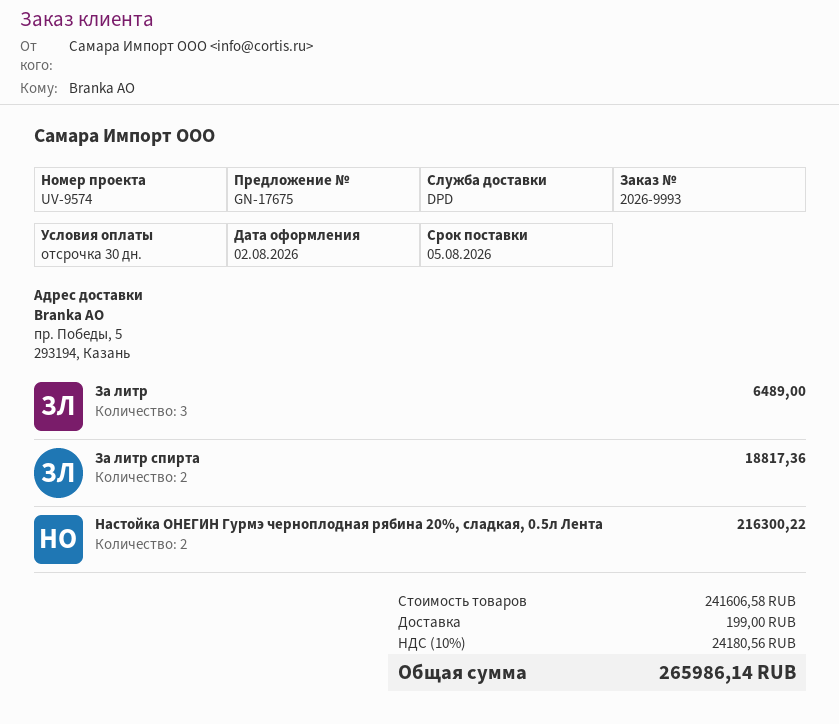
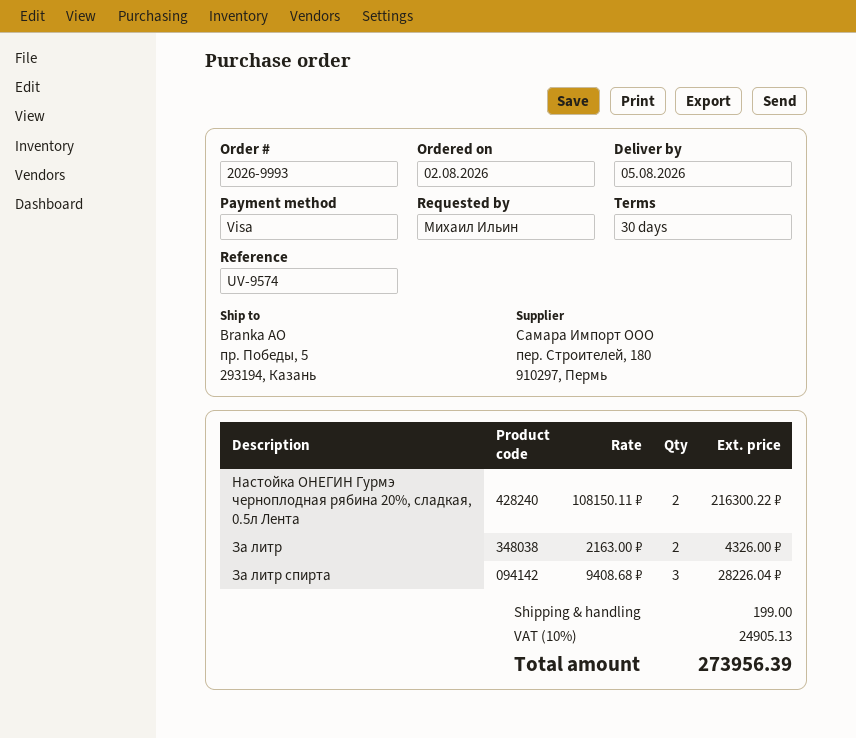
За литр: 3 for 6489.00 -> 2 for 4326.00
За литр спирта: 2 for 18817.36 -> 3 for 28226.04
tax: 10% = 24180.56 -> 10% = 24905.13
total: 265986.14 -> 273956.39

